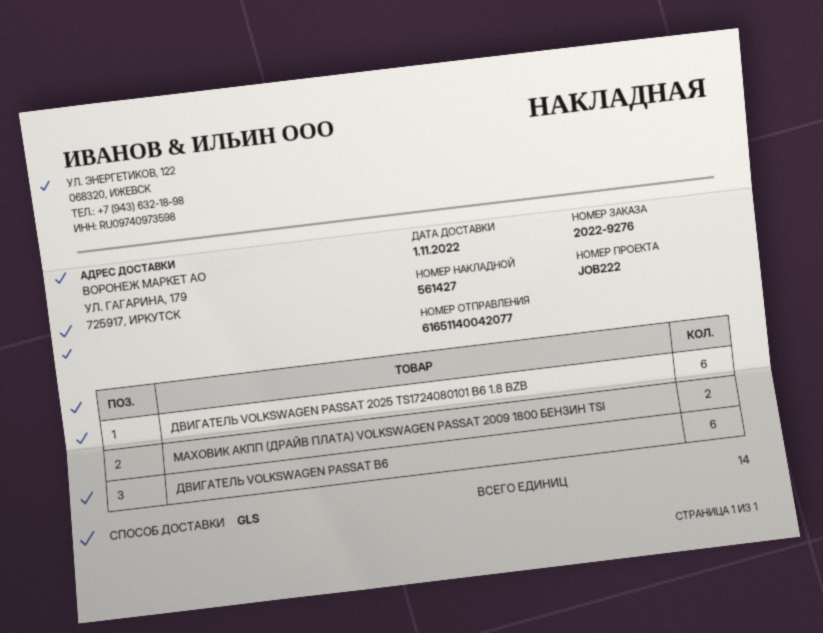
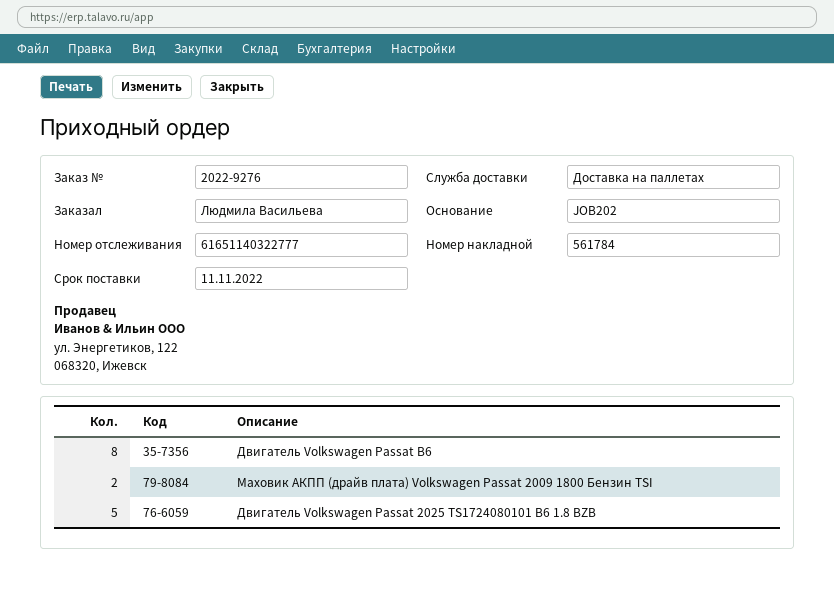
delivery note number: 561427 -> 561784
delivery date: 2022-11-01 -> 2022-11-11
reference: JOB222 -> JOB202
shipping method: GLS -> pallet freight
tracking number: 61651140042077 -> 61651140322777
ДВИГАТЕЛЬ VOLKSWAGEN PASSAT 2025 TS1724080101 B6 1.8 BZB: 6 -> 5
ДВИГАТЕЛЬ VOLKSWAGEN PASSAT B6: 6 -> 8

